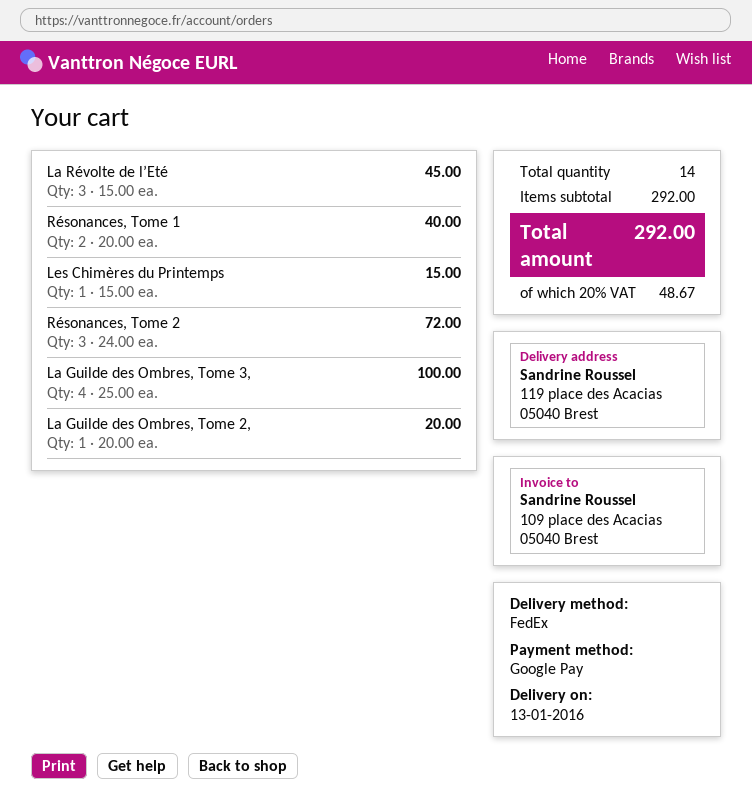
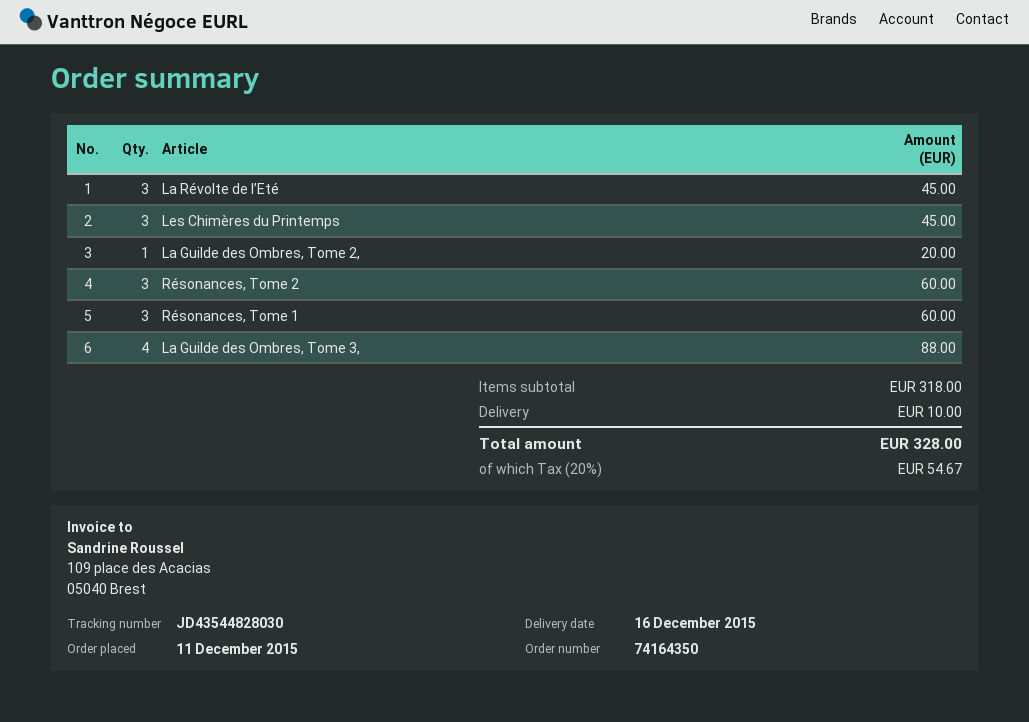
delivery date: 2016-01-13 -> 2015-12-16
Résonances, Tome 1: 2 for 40.00 -> 3 for 60.00
Les Chimères du Printemps: 1 for 15.00 -> 3 for 45.00
Résonances, Tome 2: 3 for 72.00 -> 3 for 60.00
La Guilde des Ombres, Tome 3,: 4 for 100.00 -> 4 for 88.00
subtotal: 292.00 -> 318.00
shipping: none -> 10.00
tax: 20% = 48.67 -> 20% = 54.67
total: 292.00 -> 328.00

